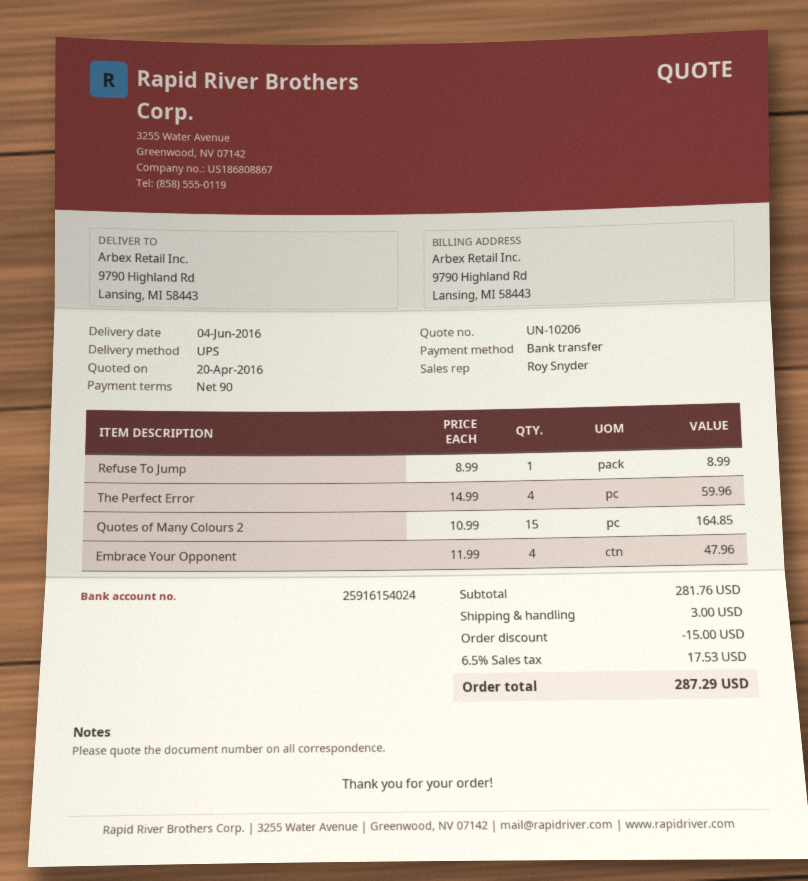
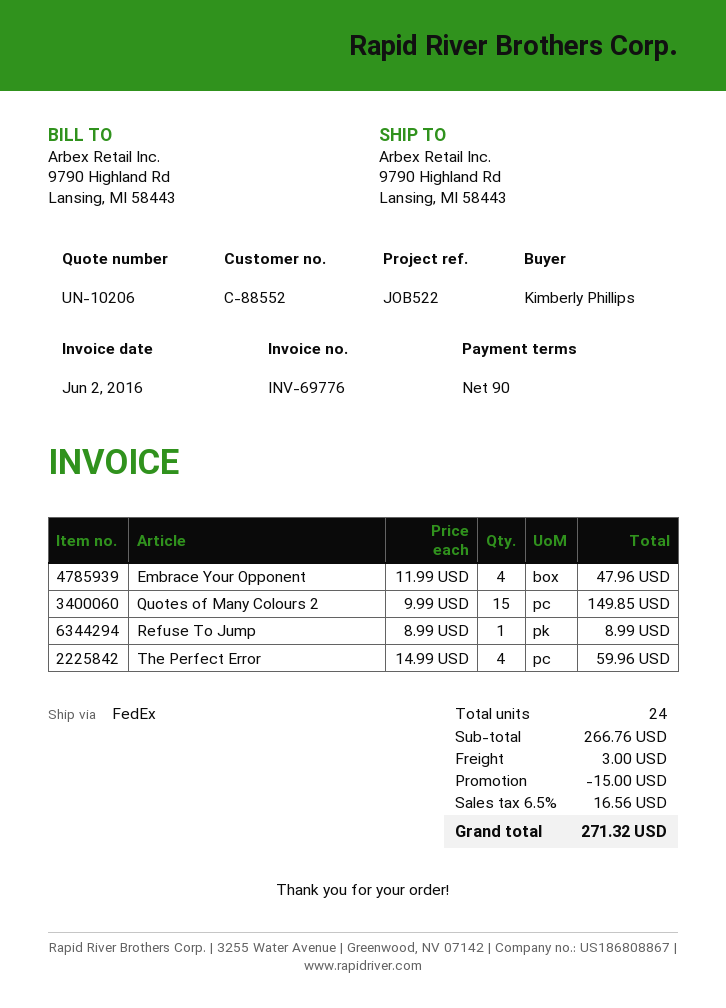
shipping method: UPS -> FedEx
Quotes of Many Colours 2: 15 x 10.99 = 164.85 -> 15 x 9.99 = 149.85
subtotal: 281.76 -> 266.76
tax: 6.5% = 17.53 -> 6.5% = 16.56
total: 287.29 -> 271.32

